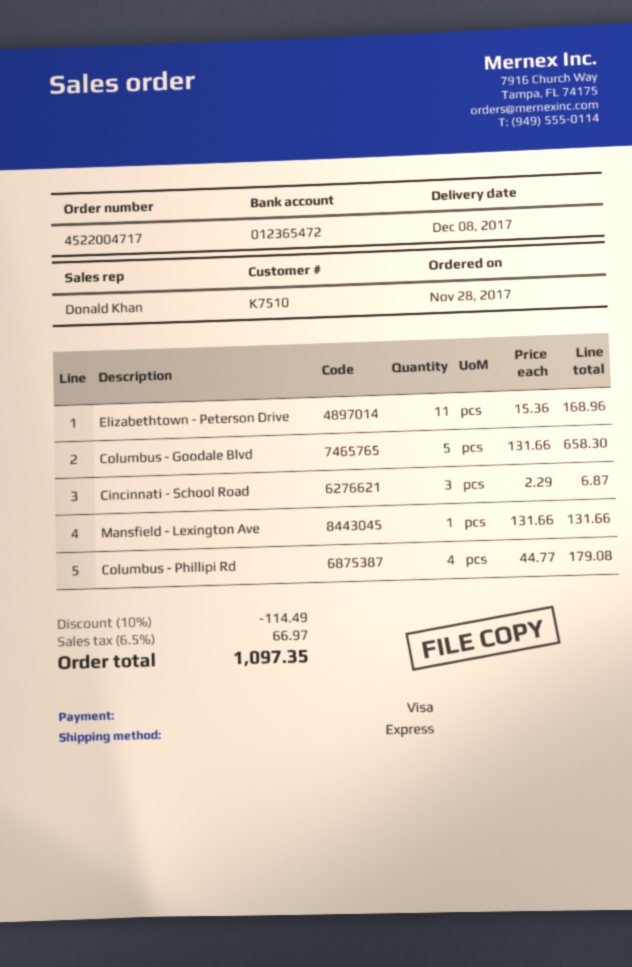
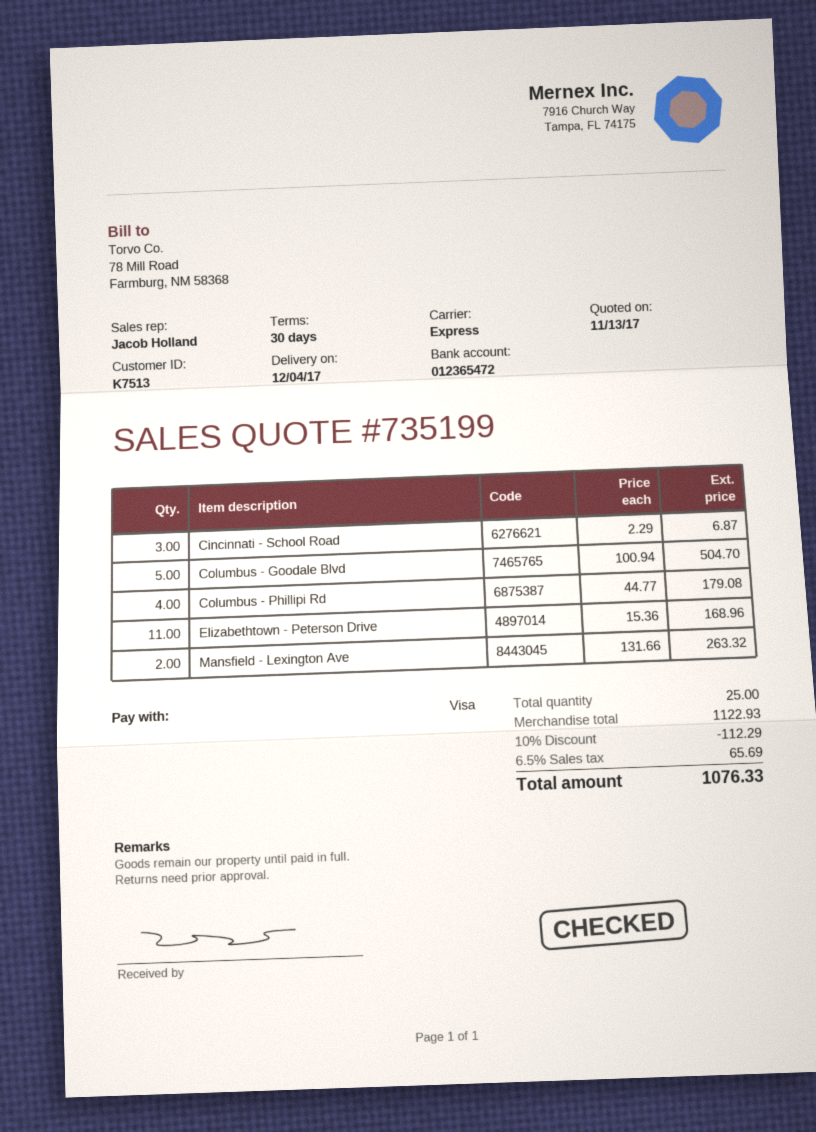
delivery date: 2017-12-08 -> 2017-12-04
customer number: K7510 -> K7513
sales rep: Donald Khan -> Jacob Holland
Columbus - Goodale Blvd: 5 x 131.66 = 658.30 -> 5 x 100.94 = 504.70
Mansfield - Lexington Ave: 1 x 131.66 = 131.66 -> 2 x 131.66 = 263.32
discount: 10% = 114.49 -> 10% = 112.29
tax: 6.5% = 66.97 -> 6.5% = 65.69
total: 1097.35 -> 1076.33

